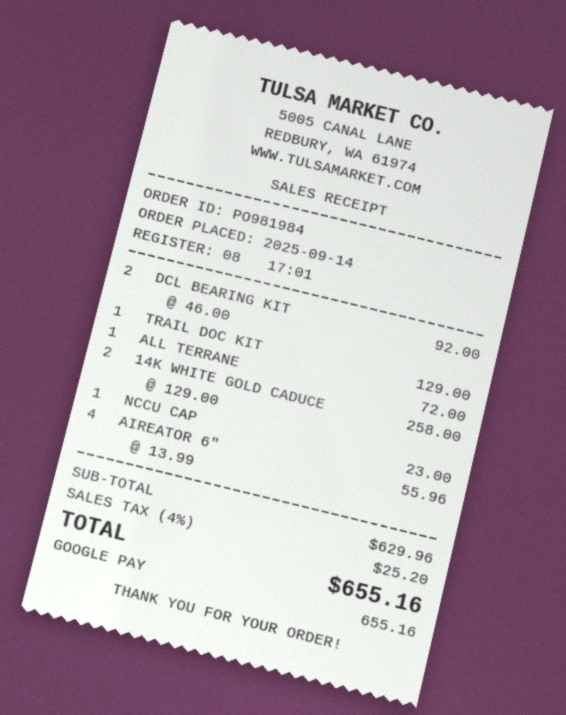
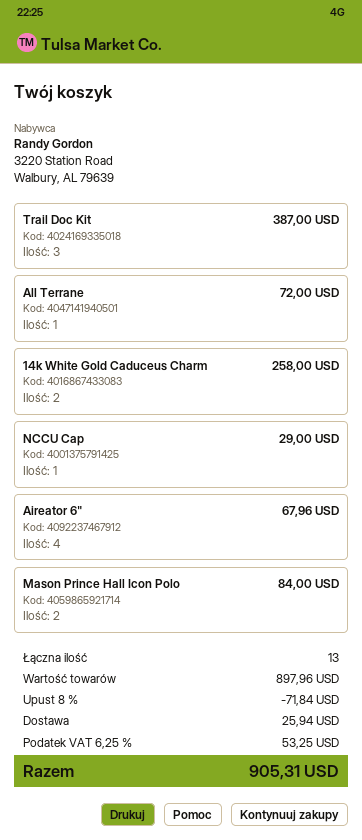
DCL BEARING KIT: 2 for 92.00 -> none
TRAIL DOC KIT: 1 for 129.00 -> 3 for 387.00
NCCU CAP: 1 for 23.00 -> 1 for 29.00
AIREATOR 6": 4 for 55.96 -> 4 for 67.96
Mason Prince Hall Icon Polo: none -> 2 for 84.00
subtotal: 629.96 -> 897.96
discount: none -> 8% = 71.84
shipping: none -> 25.94
tax: 4% = 25.20 -> 6.25% = 53.25
total: 655.16 -> 905.31

